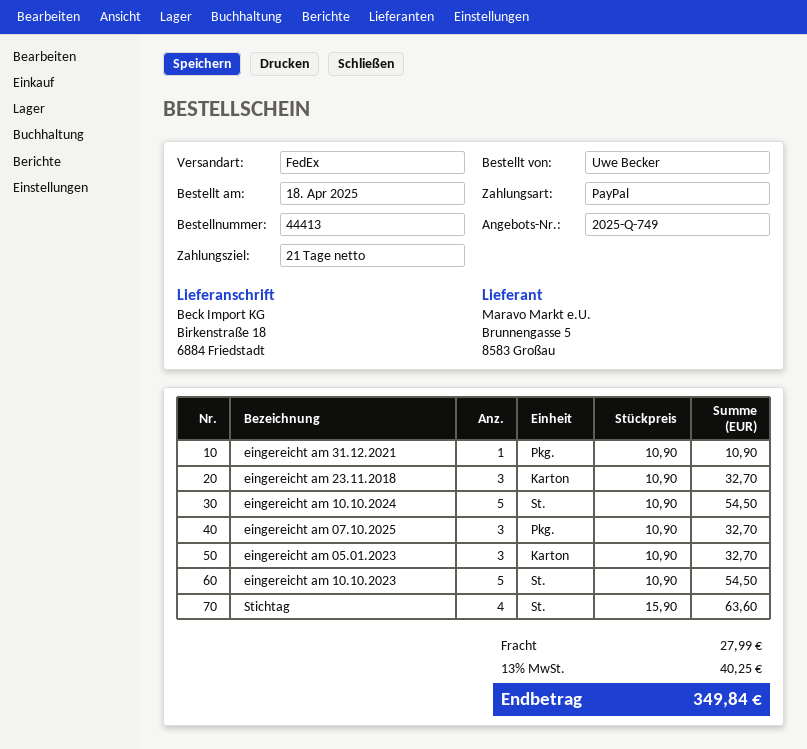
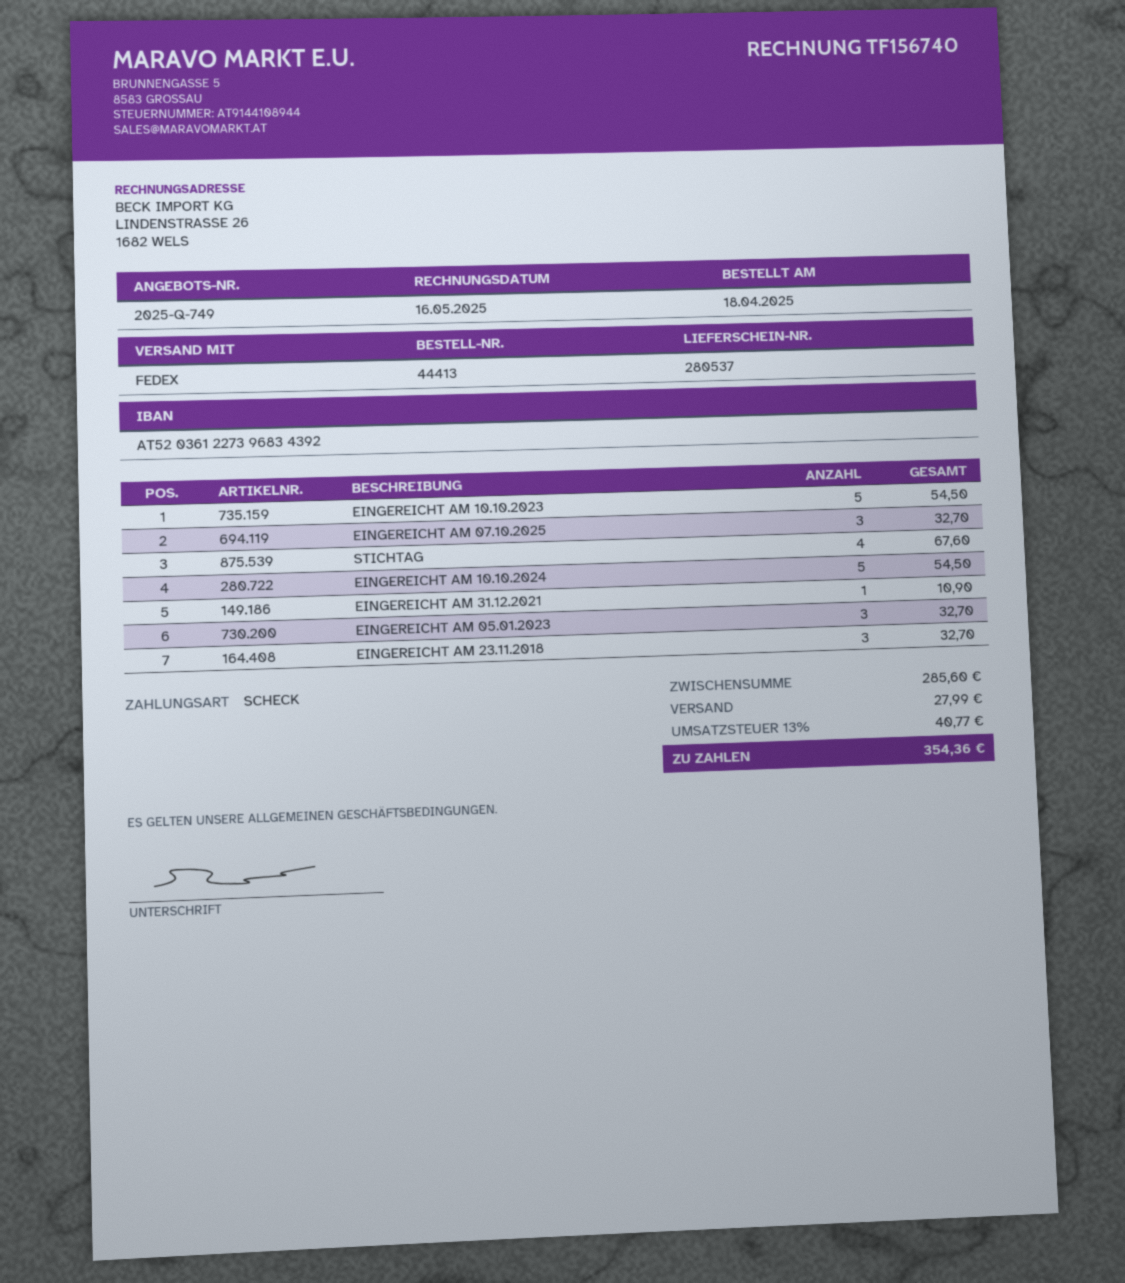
payment method: PayPal -> cheque
Stichtag: 4 for 63.60 -> 4 for 67.60
tax: 13% = 40.25 -> 13% = 40.77
total: 349.84 -> 354.36

